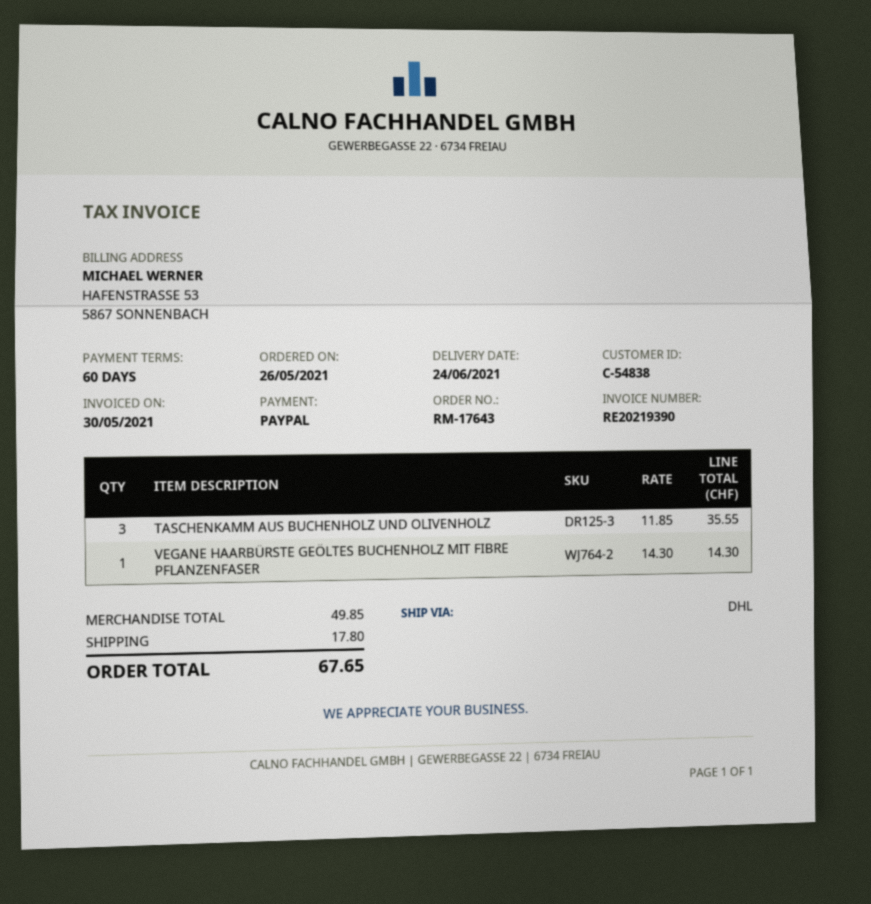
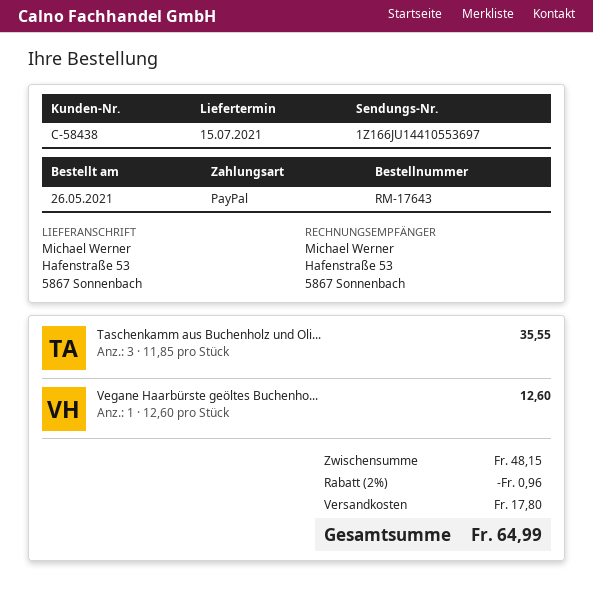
delivery date: 2021-06-24 -> 2021-07-15
customer number: C-54838 -> C-58438
VEGANE HAARBÜRSTE GEÖLTES BUCHENHOLZ MIT FIBRE PFLANZENFASER: 1 x 14.30 = 14.30 -> 1 x 12.60 = 12.60
subtotal: 49.85 -> 48.15
discount: none -> 2% = 0.96
total: 67.65 -> 64.99

